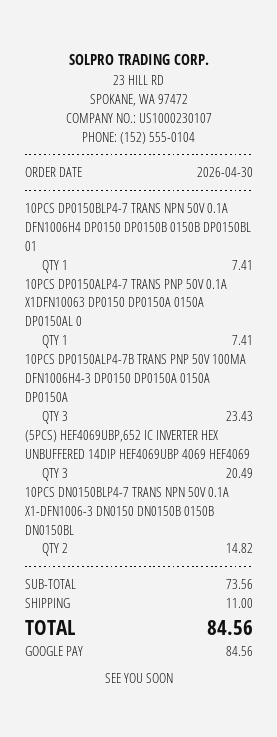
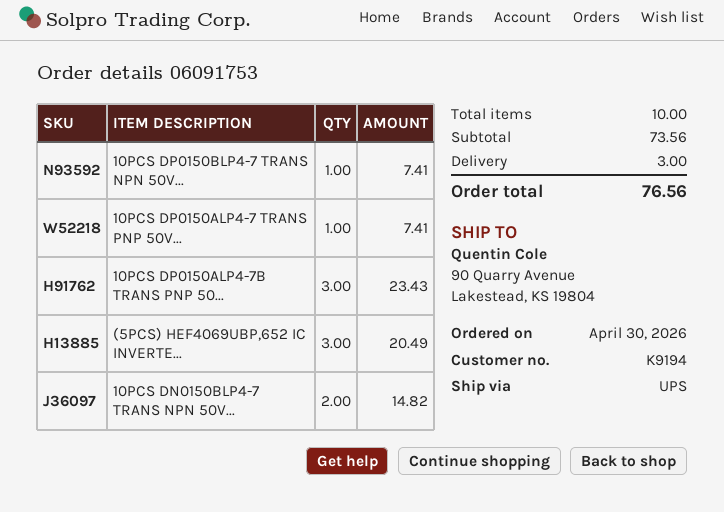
shipping: 11.00 -> 3.00
total: 84.56 -> 76.56

